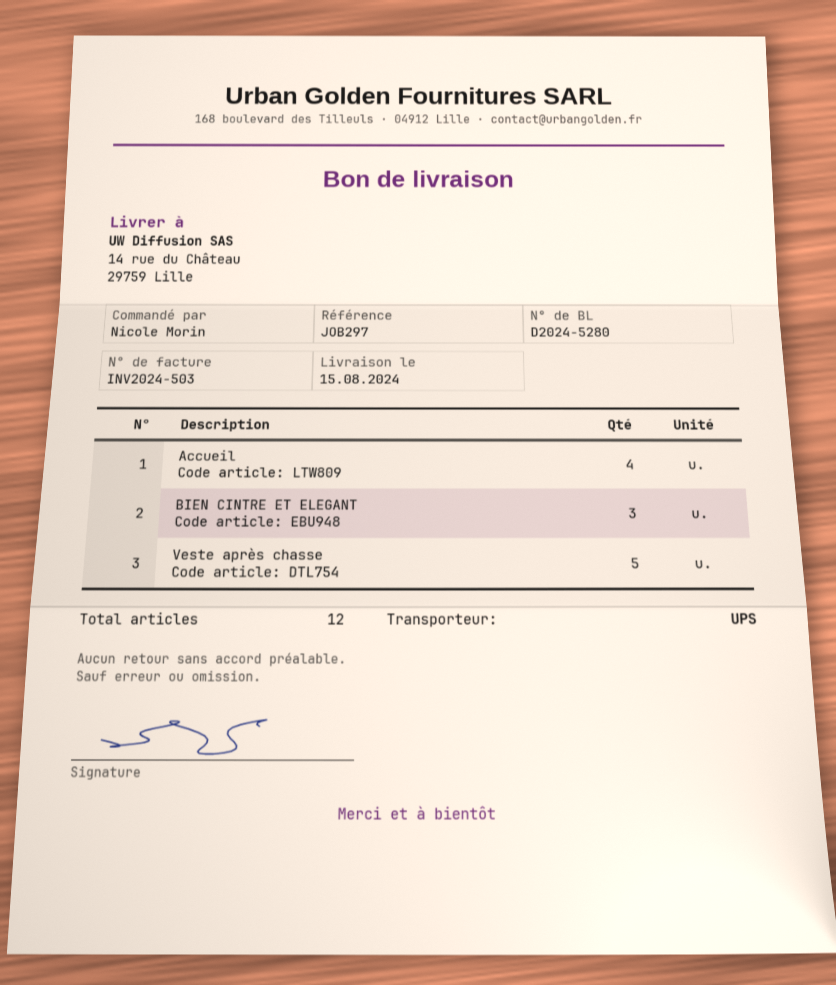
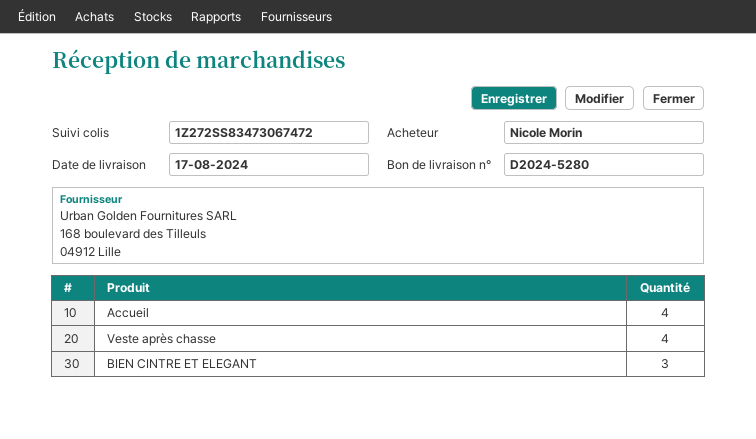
delivery date: 2024-08-15 -> 2024-08-17
Veste après chasse: 5 -> 4

